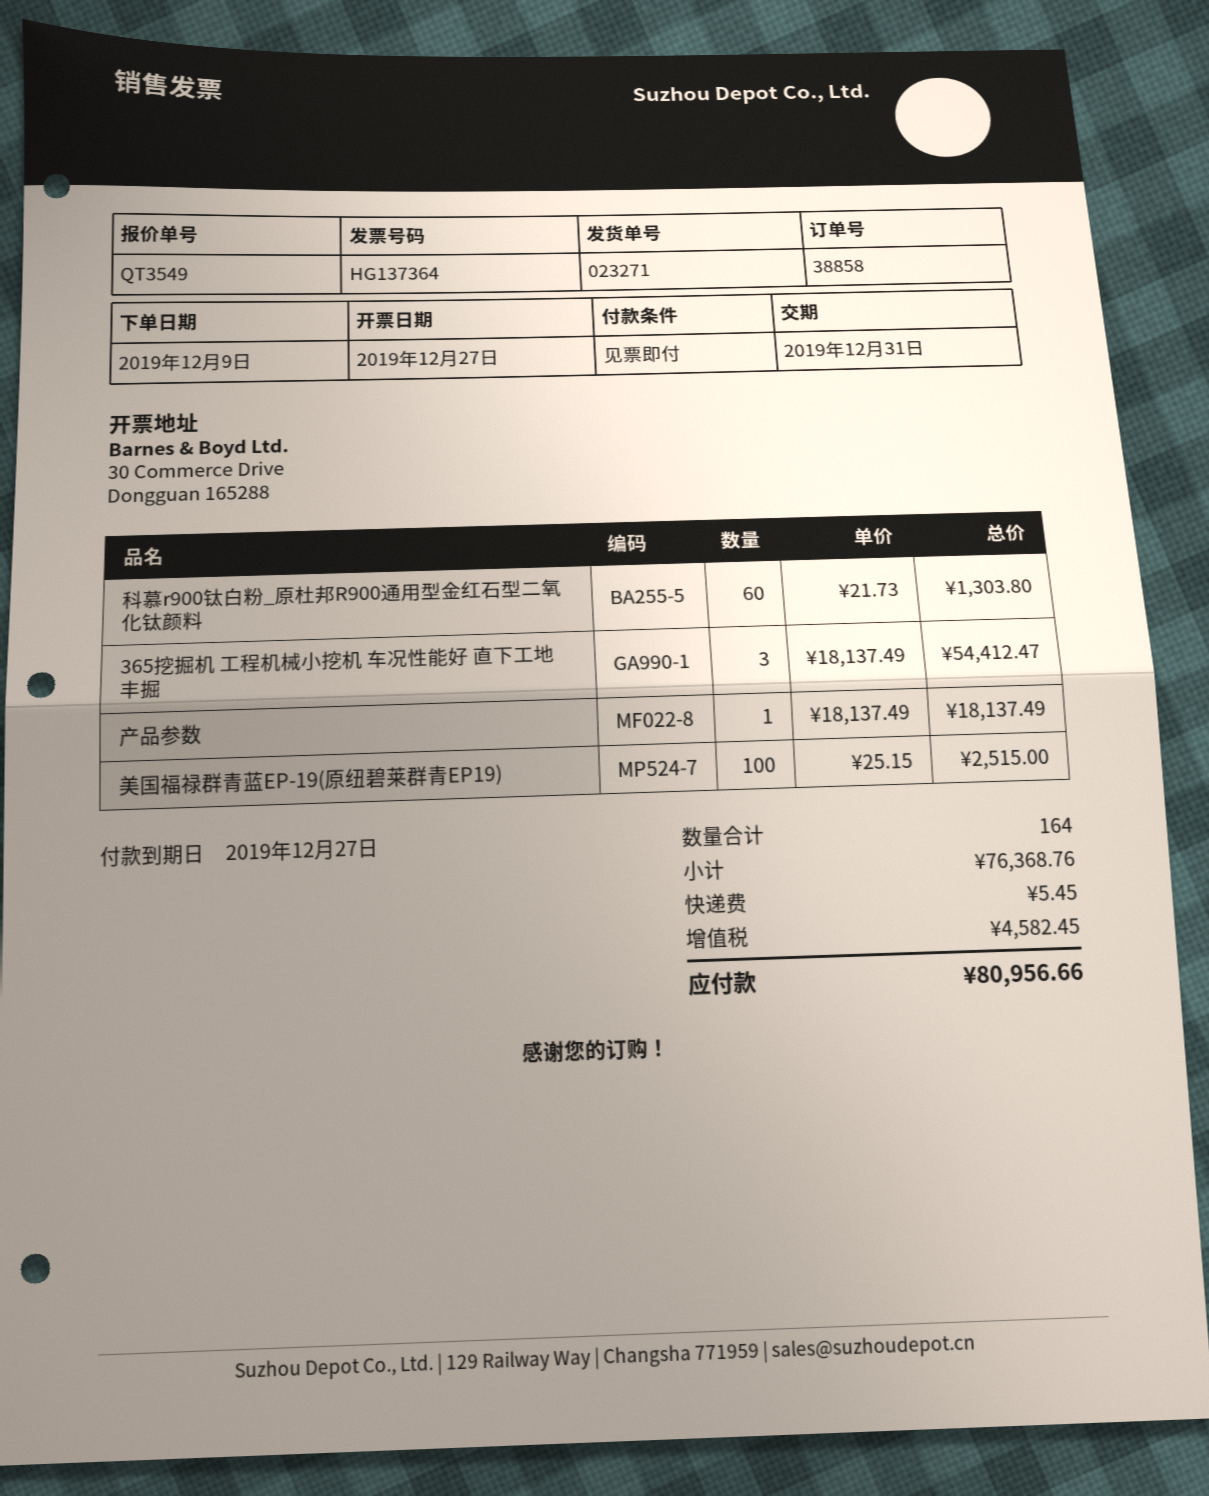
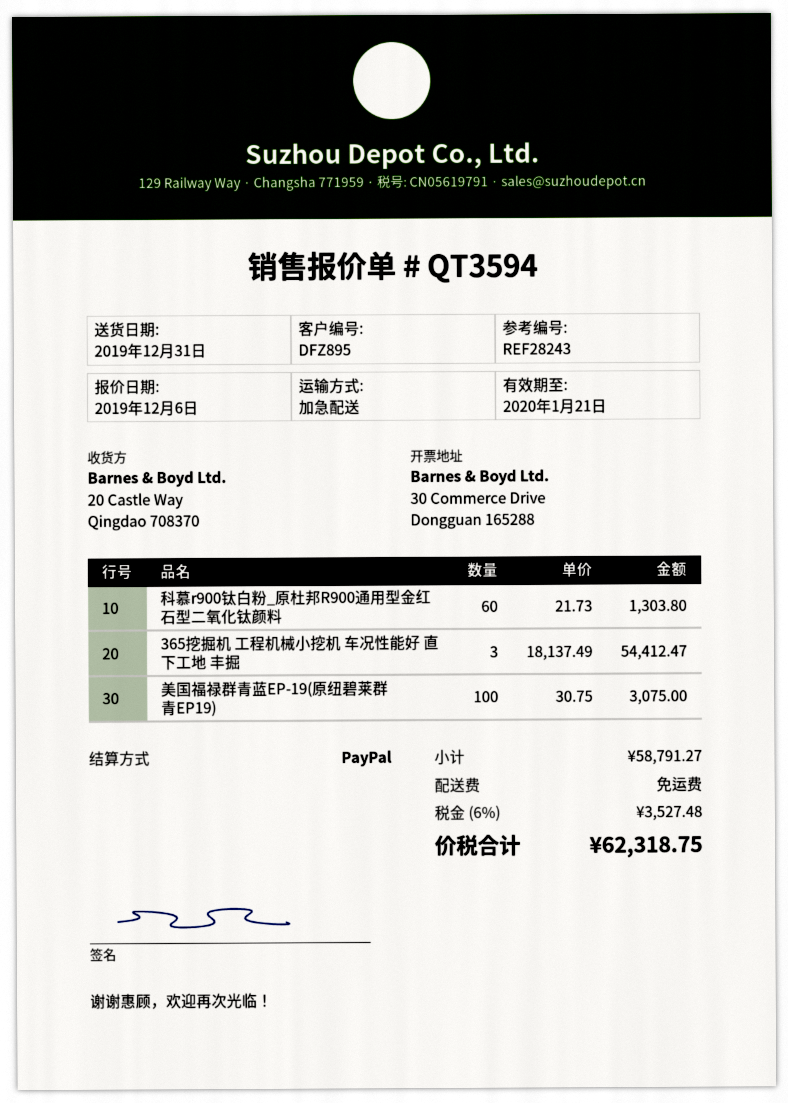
quote number: QT3549 -> QT3594
产品参数: 1 x 18137.49 = 18137.49 -> none
美国福禄群青蓝EP-19(原纽碧莱群青EP19): 100 x 25.15 = 2515.00 -> 100 x 30.75 = 3075.00
subtotal: 76368.76 -> 58791.27
shipping: 5.45 -> 0.00
tax: 4582.45 -> 3527.48
total: 80956.66 -> 62318.75

